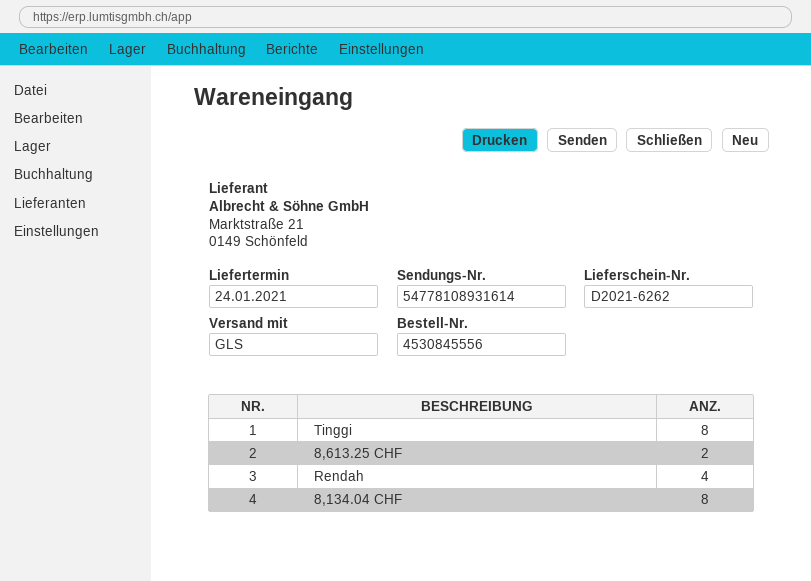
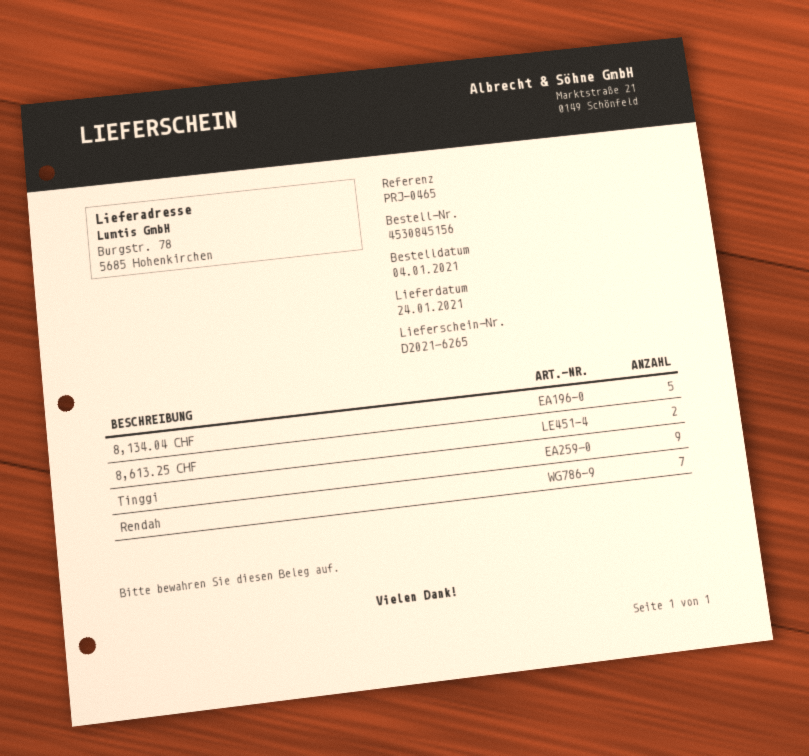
order number: 4530845556 -> 4530845156
delivery note number: D2021-6262 -> D2021-6265
Tinggi: 8 -> 9
Rendah: 4 -> 7
8,134.04 CHF: 8 -> 5

